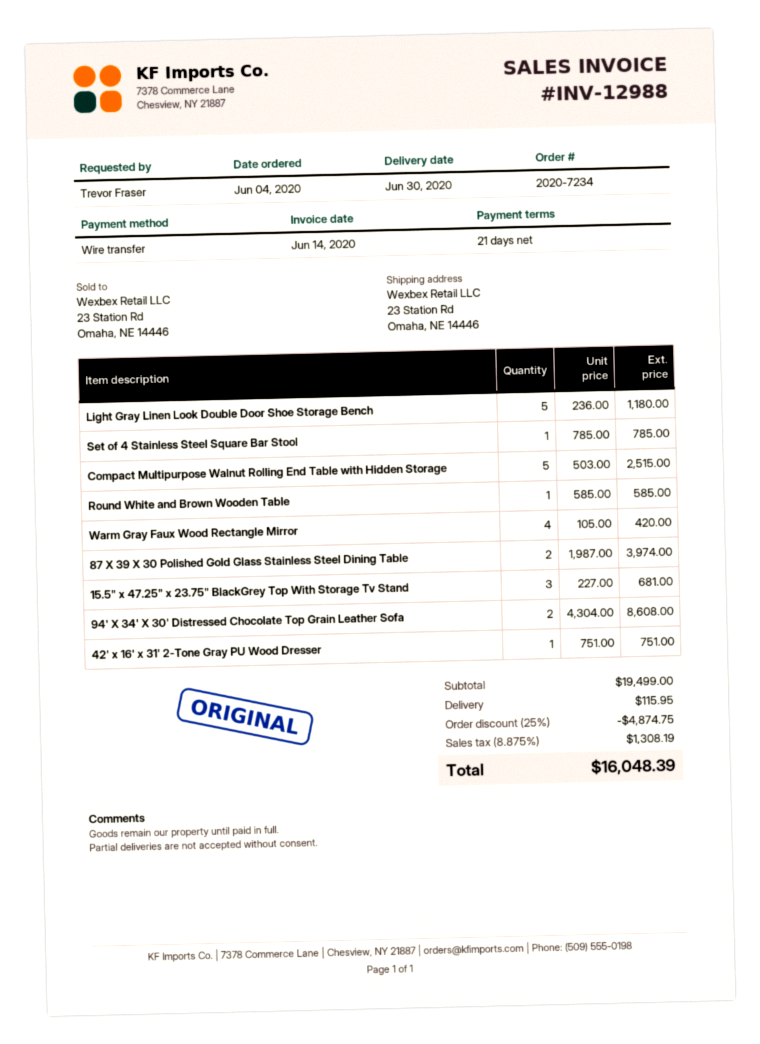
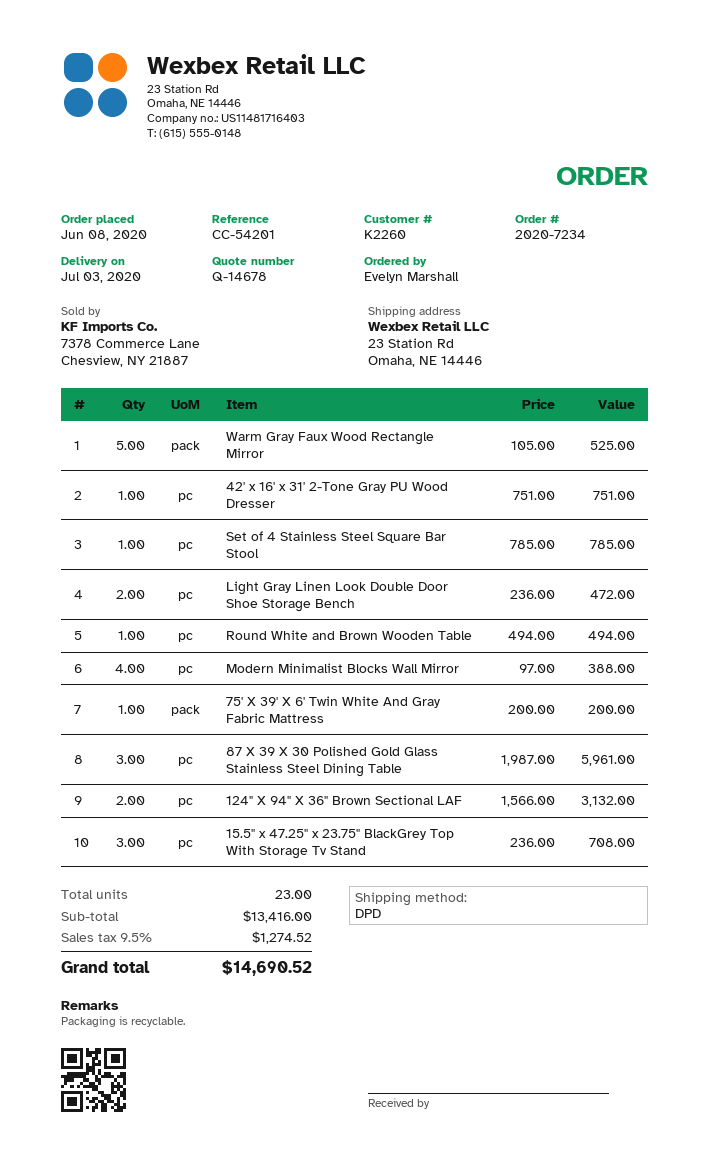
order date: 2020-06-04 -> 2020-06-08
delivery date: 2020-06-30 -> 2020-07-03
ordered by: Trevor Fraser -> Evelyn Marshall
Light Gray Linen Look Double Door Shoe Storage Bench: 5 x 236.00 = 1180.00 -> 2 x 236.00 = 472.00
Compact Multipurpose Walnut Rolling End Table with Hidden Storage: 5 x 503.00 = 2515.00 -> none
Round White and Brown Wooden Table: 1 x 585.00 = 585.00 -> 1 x 494.00 = 494.00
Warm Gray Faux Wood Rectangle Mirror: 4 x 105.00 = 420.00 -> 5 x 105.00 = 525.00
87 X 39 X 30 Polished Gold Glass Stainless Steel Dining Table: 2 x 1987.00 = 3974.00 -> 3 x 1987.00 = 5961.00
15.5" x 47.25" x 23.75" BlackGrey Top With Storage Tv Stand: 3 x 227.00 = 681.00 -> 3 x 236.00 = 708.00
94' X 34' X 30' Distressed Chocolate Top Grain Leather Sofa: 2 x 4304.00 = 8608.00 -> none
Modern Minimalist Blocks Wall Mirror: none -> 4 x 97.00 = 388.00
75' X 39' X 6' Twin White And Gray Fabric Mattress: none -> 1 x 200.00 = 200.00
124" X 94" X 36" Brown Sectional LAF: none -> 2 x 1566.00 = 3132.00
subtotal: 19499.00 -> 13416.00
discount: 25% = 4874.75 -> none
shipping: 115.95 -> none
tax: 8.875% = 1308.19 -> 9.5% = 1274.52
total: 16048.39 -> 14690.52

